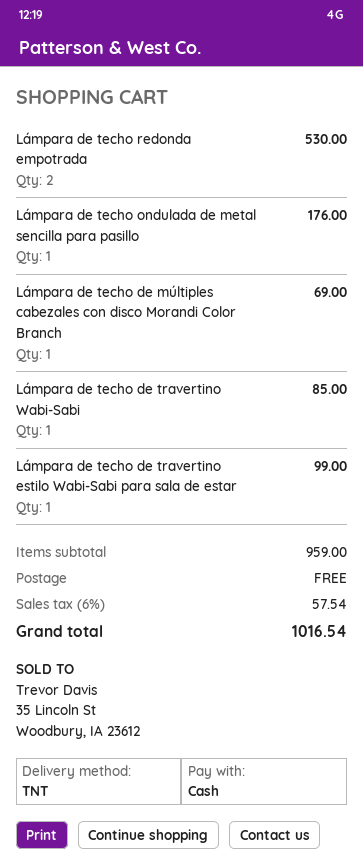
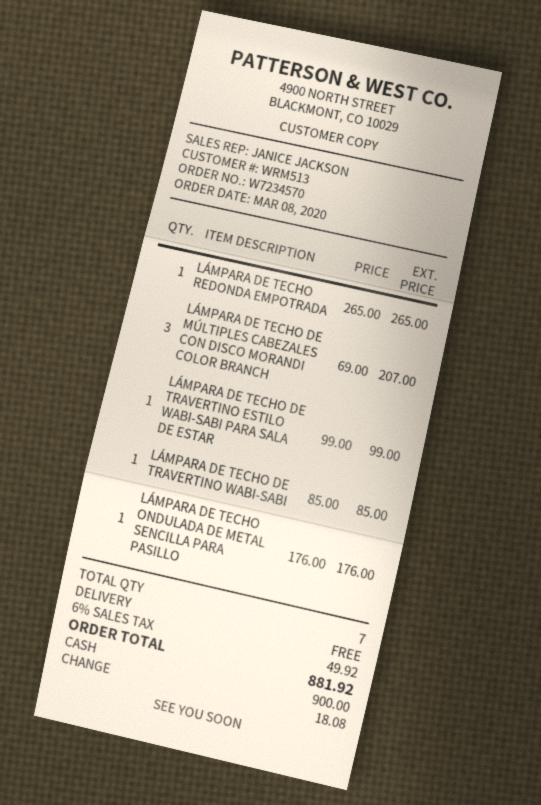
Lámpara de techo redonda empotrada: 2 for 530.00 -> 1 for 265.00
Lámpara de techo de múltiples cabezales con disco Morandi Color Branch: 1 for 69.00 -> 3 for 207.00
tax: 6% = 57.54 -> 6% = 49.92
total: 1016.54 -> 881.92

